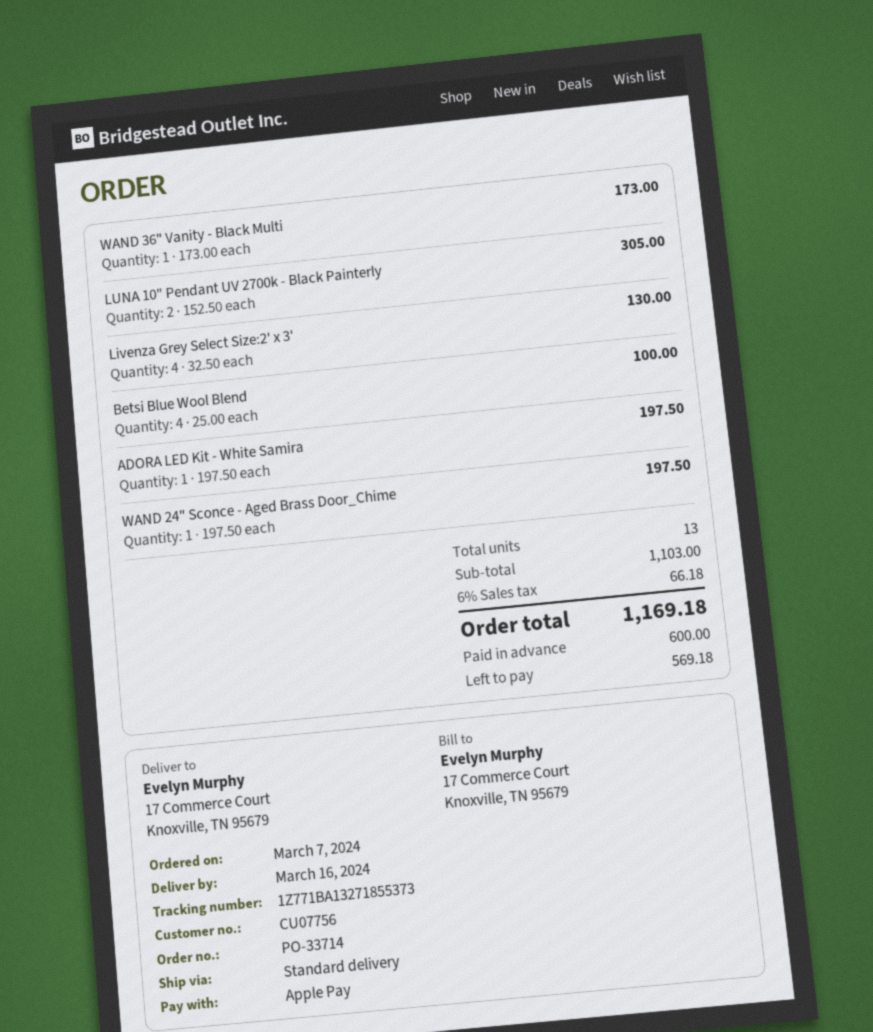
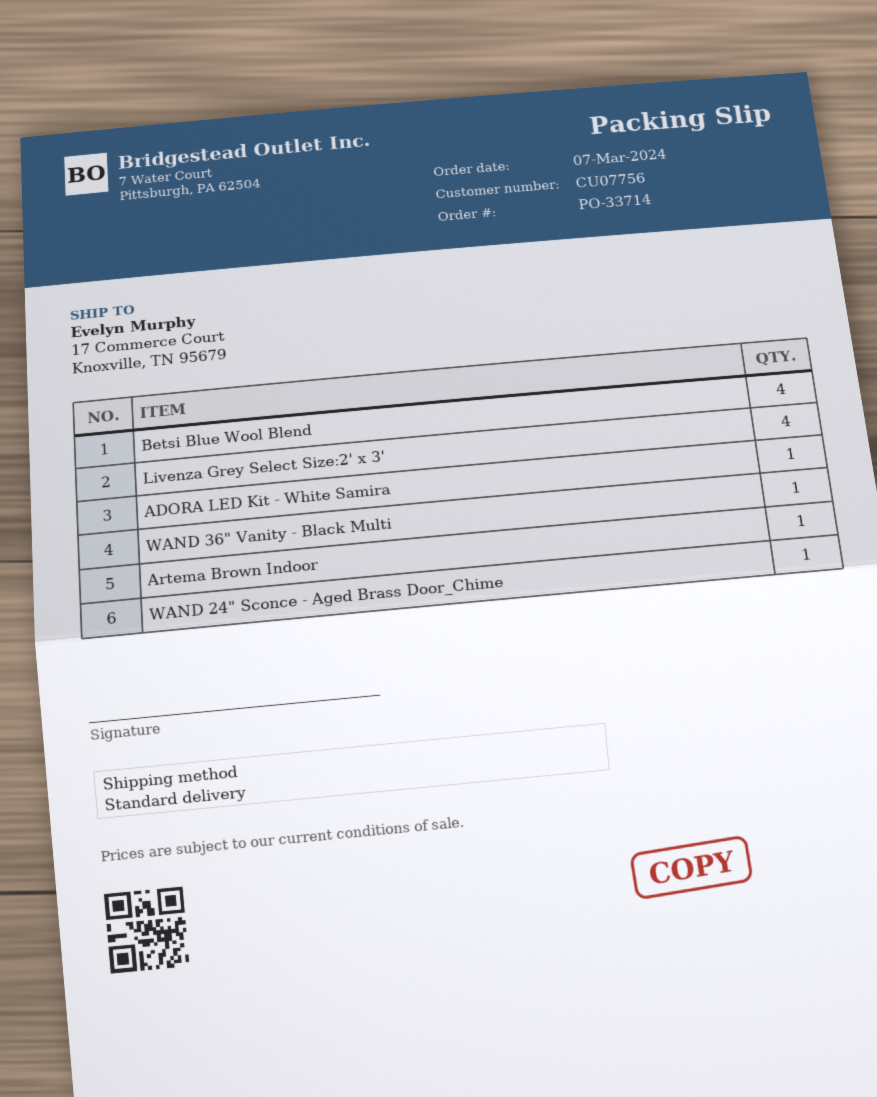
LUNA 10" Pendant UV 2700k - Black Painterly: 2 -> none
Artema Brown Indoor: none -> 1

